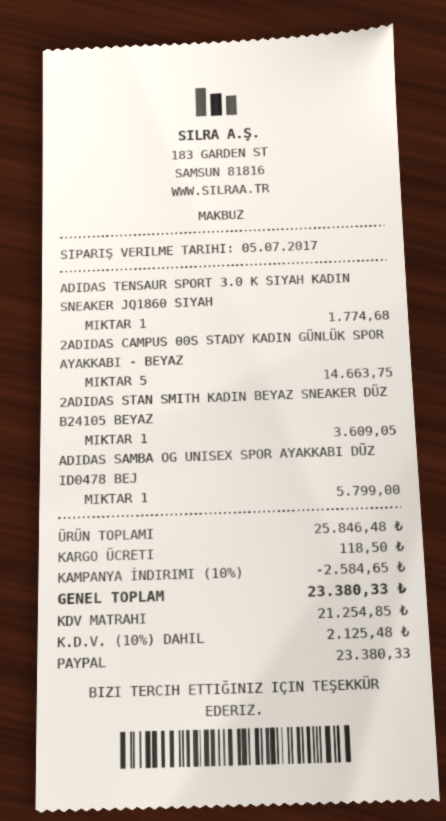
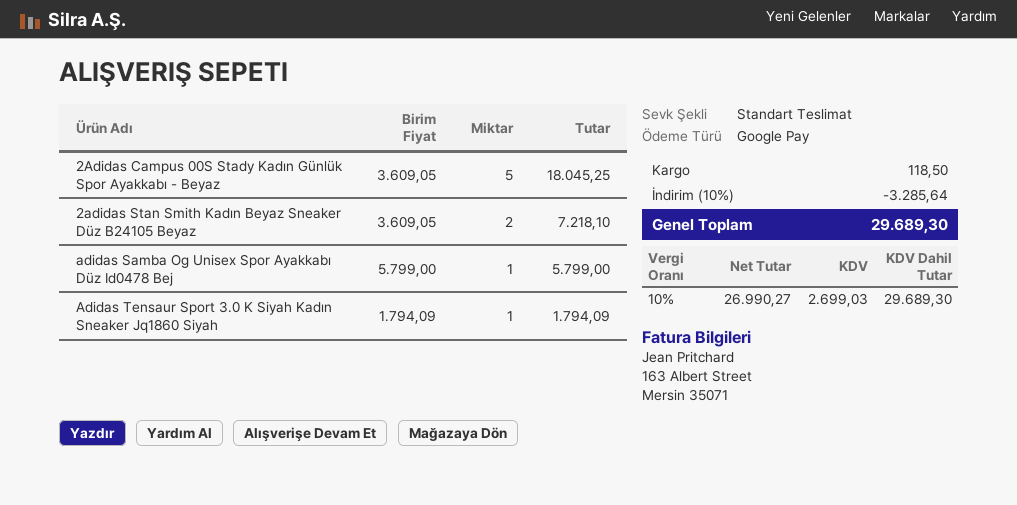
payment method: PayPal -> Google Pay
ADIDAS TENSAUR SPORT 3.0 K SIYAH KADIN SNEAKER JQ1860 SIYAH: 1 for 1774.68 -> 1 for 1794.09
2ADIDAS CAMPUS 00S STADY KADIN GÜNLÜK SPOR AYAKKABI - BEYAZ: 5 for 14663.75 -> 5 for 18045.25
2ADIDAS STAN SMITH KADIN BEYAZ SNEAKER DÜZ B24105 BEYAZ: 1 for 3609.05 -> 2 for 7218.10
discount: 10% = 2584.65 -> 10% = 3285.64
net: 21254.85 -> 26990.27
tax: 10% = 2125.48 -> 10% = 2699.03
total: 23380.33 -> 29689.30

